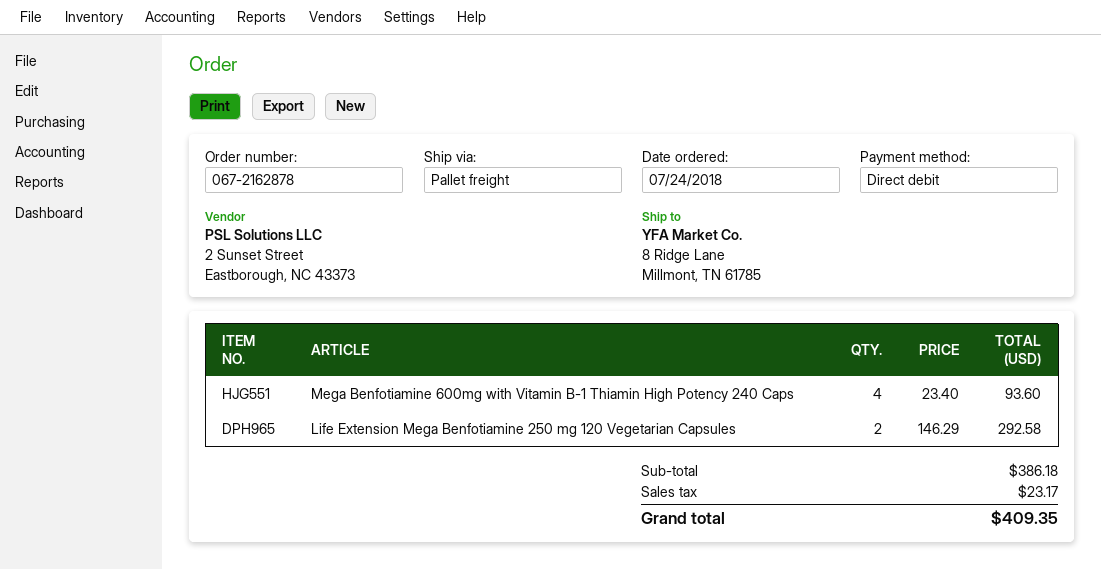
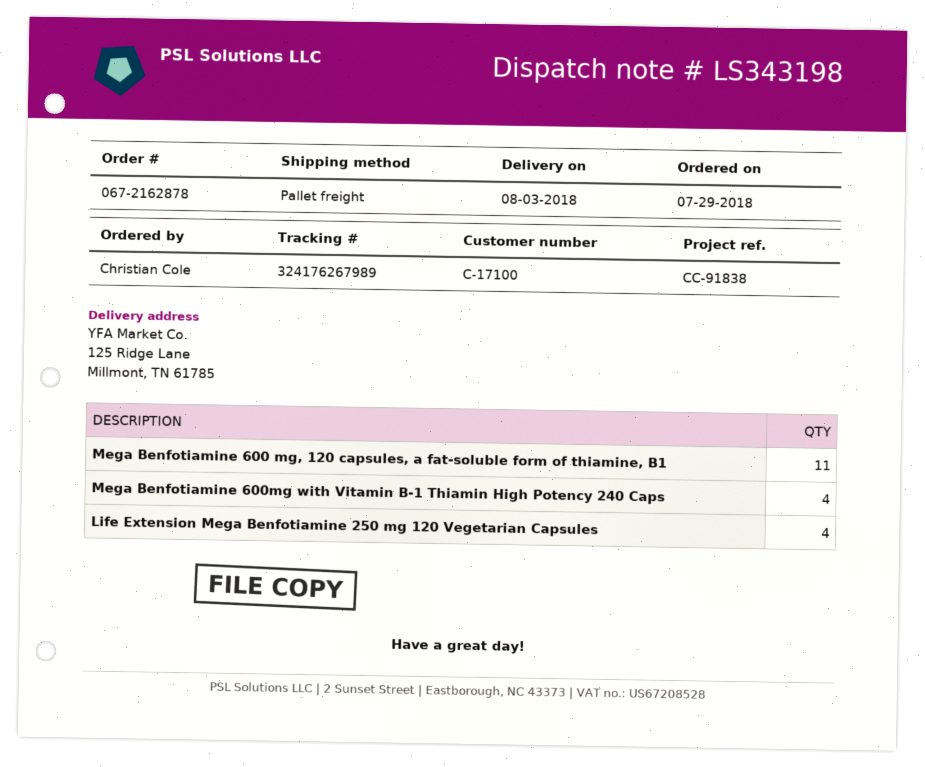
order date: 2018-07-24 -> 2018-07-29
ship to: 8 Ridge Lane, Millmont, TN 61785 -> 125 Ridge Lane, Millmont, TN 61785
Life Extension Mega Benfotiamine 250 mg 120 Vegetarian Capsules: 2 -> 4
Mega Benfotiamine 600 mg, 120 capsules, a fat-soluble form of thiamine, B1: none -> 11

